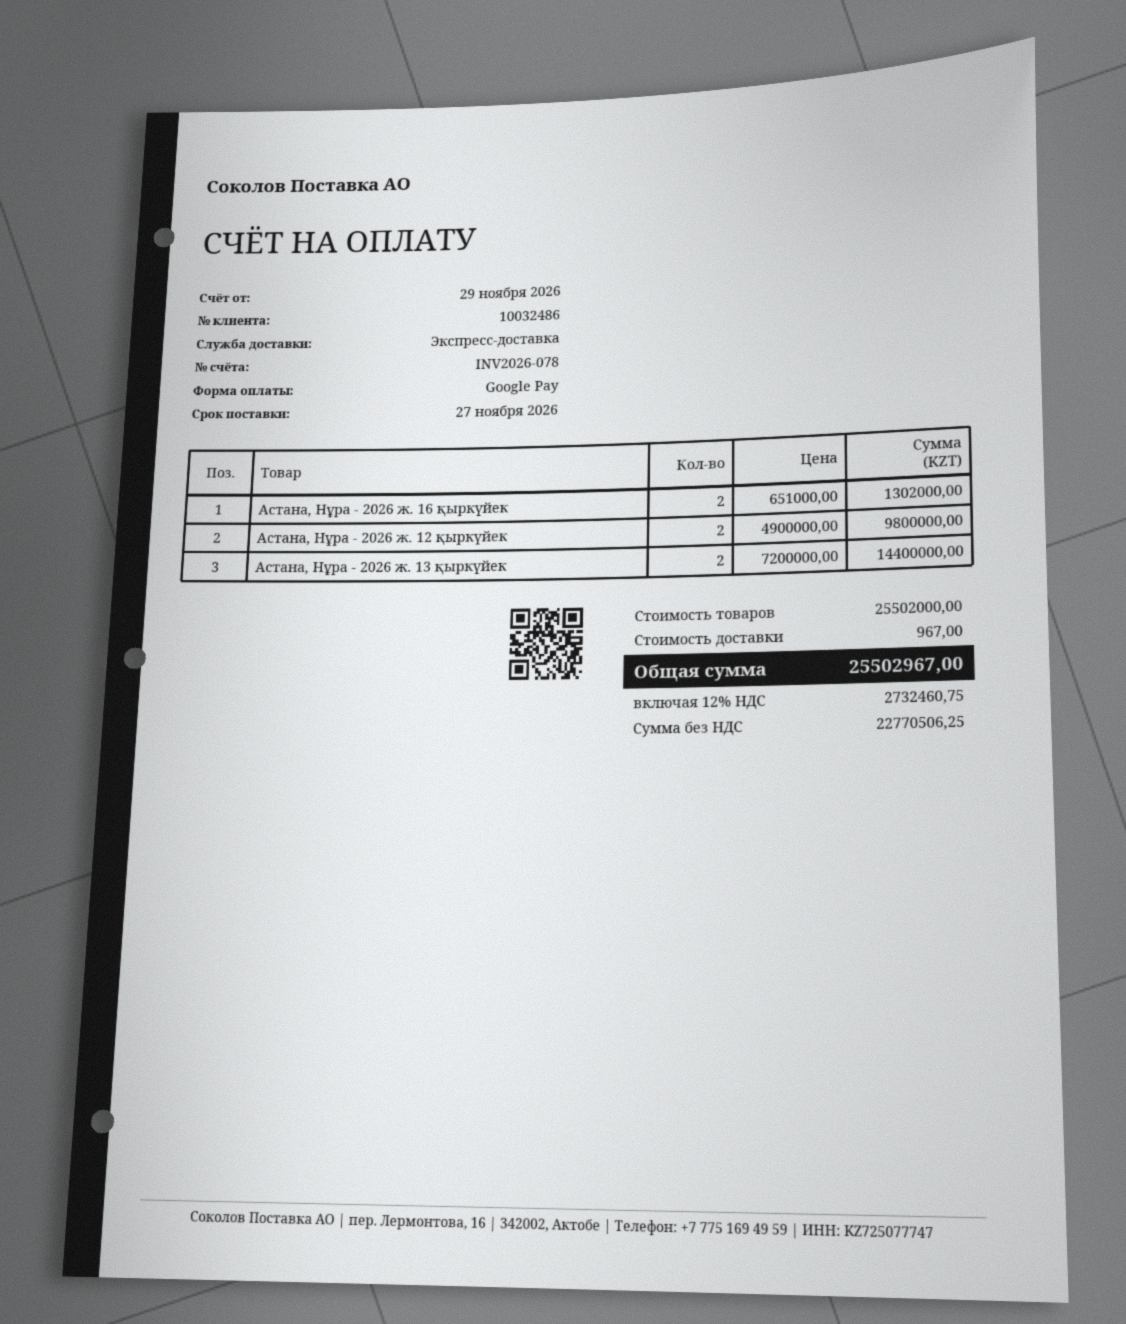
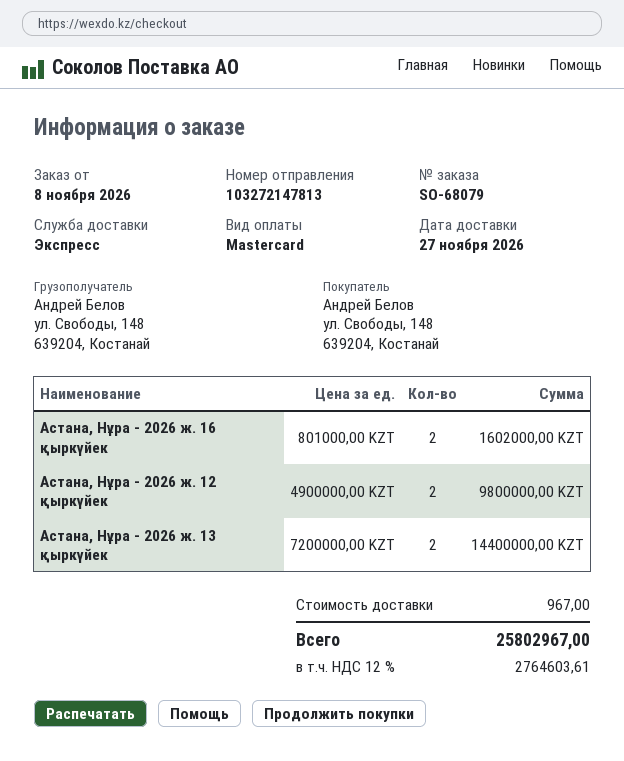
payment method: Google Pay -> Mastercard
Астана, Нұра - 2026 ж. 16 қыркүйек: 2 x 651000.00 = 1302000.00 -> 2 x 801000.00 = 1602000.00
tax: 12% = 2732460.75 -> 12% = 2764603.61
total: 25502967.00 -> 25802967.00

